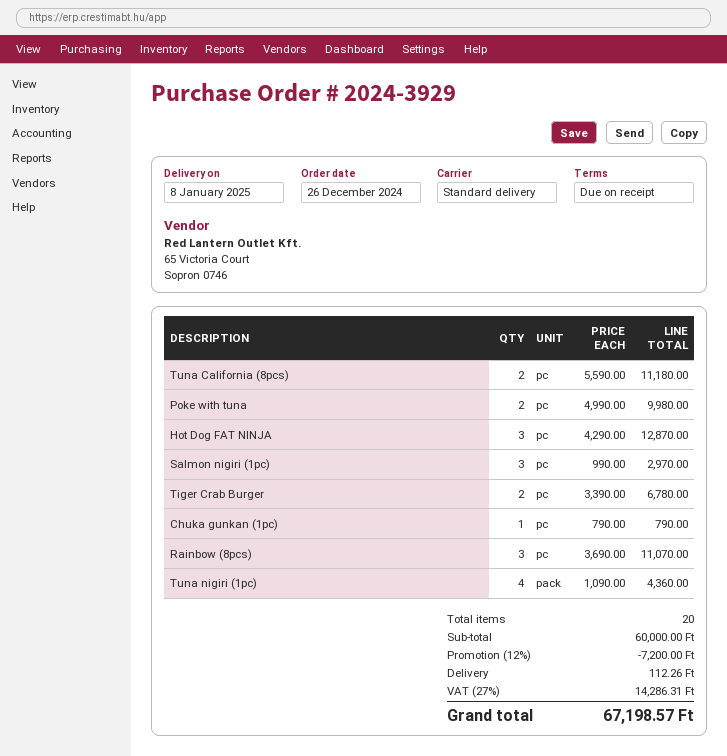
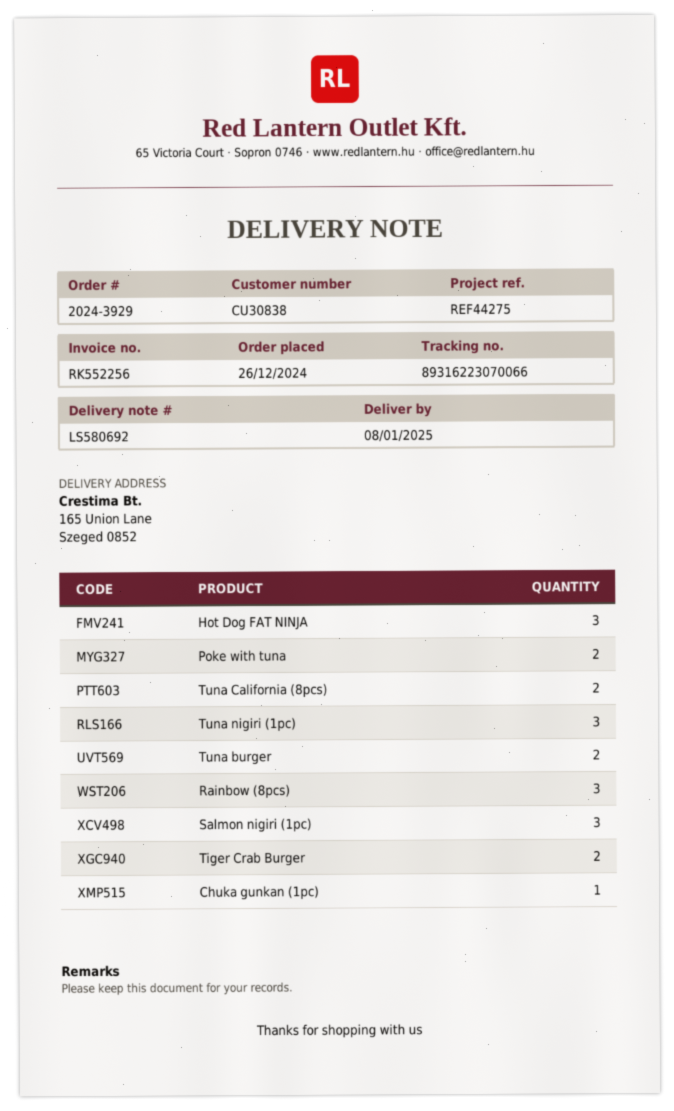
Tuna nigiri (1pc): 4 -> 3
Tuna burger: none -> 2

